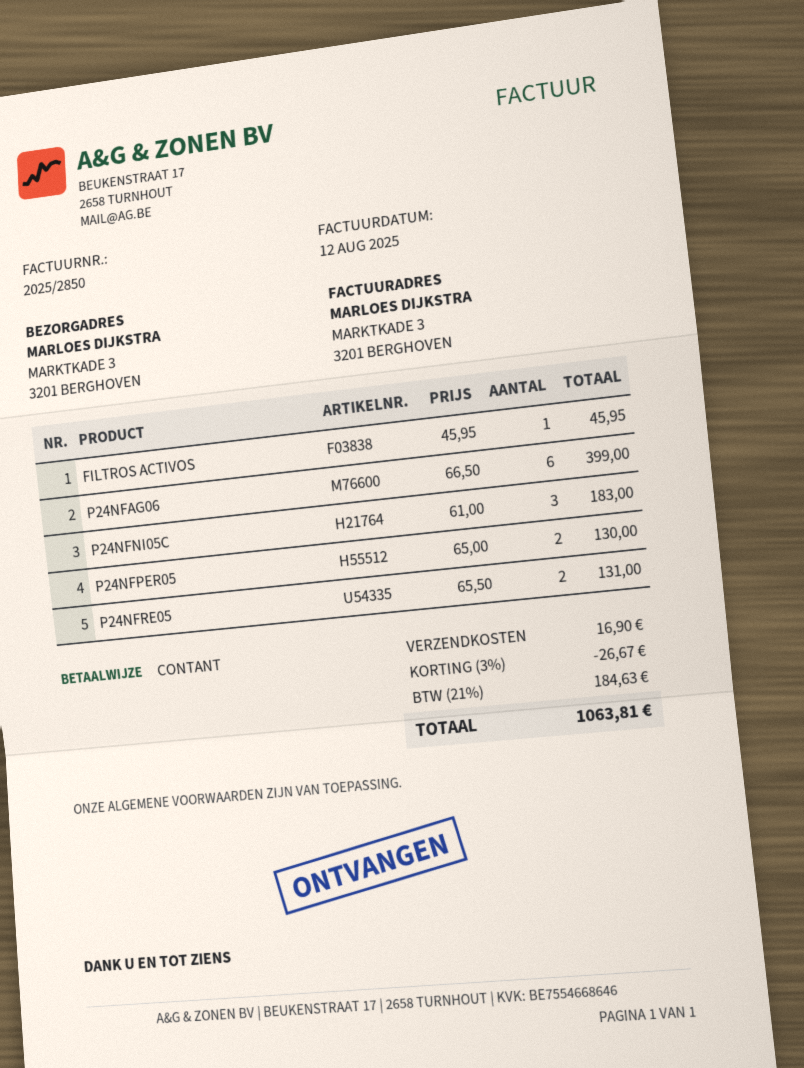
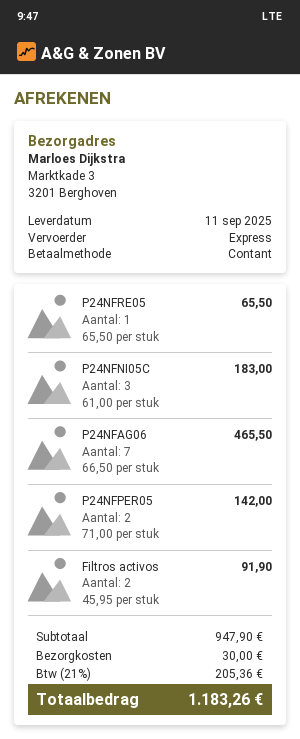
FILTROS ACTIVOS: 1 x 45.95 = 45.95 -> 2 x 45.95 = 91.90
P24NFAG06: 6 x 66.50 = 399.00 -> 7 x 66.50 = 465.50
P24NFPER05: 2 x 65.00 = 130.00 -> 2 x 71.00 = 142.00
P24NFRE05: 2 x 65.50 = 131.00 -> 1 x 65.50 = 65.50
discount: 3% = 26.67 -> none
shipping: 16.90 -> 30.00
tax: 21% = 184.63 -> 21% = 205.36
total: 1063.81 -> 1183.26

